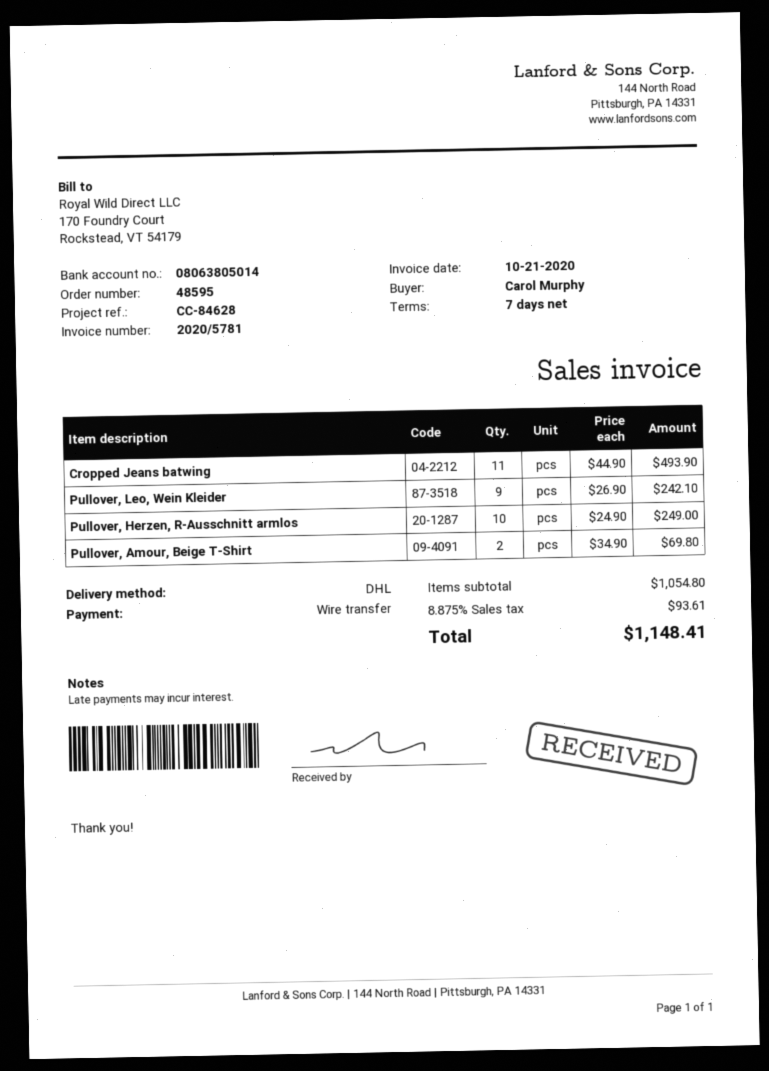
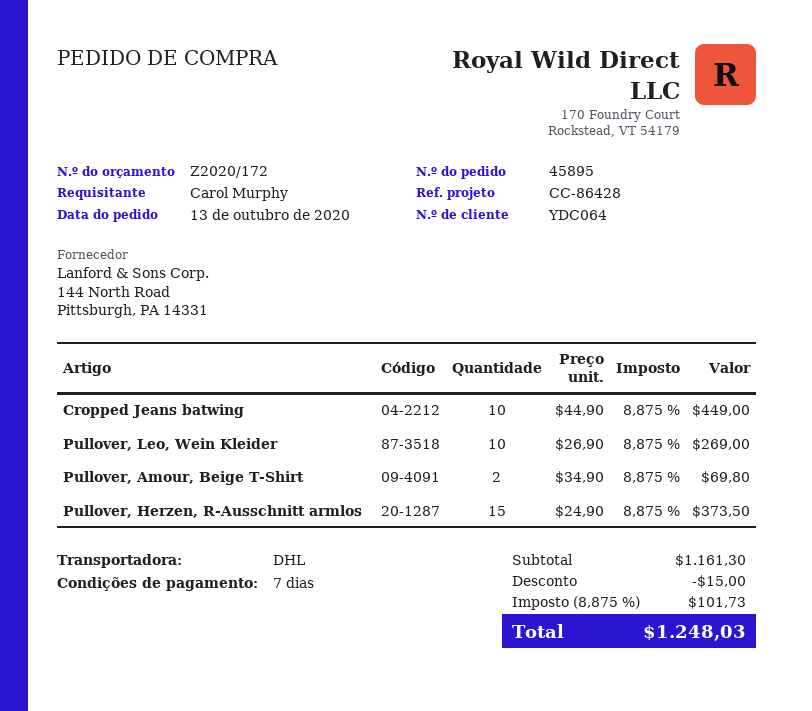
order number: 48595 -> 45895
reference: CC-84628 -> CC-86428
Cropped Jeans batwing: 11 x 44.90 = 493.90 -> 10 x 44.90 = 449.00
Pullover, Leo, Wein Kleider: 9 x 26.90 = 242.10 -> 10 x 26.90 = 269.00
Pullover, Herzen, R-Ausschnitt armlos: 10 x 24.90 = 249.00 -> 15 x 24.90 = 373.50
subtotal: 1054.80 -> 1161.30
discount: none -> 15.00
tax: 8.875% = 93.61 -> 8.875% = 101.73
total: 1148.41 -> 1248.03

